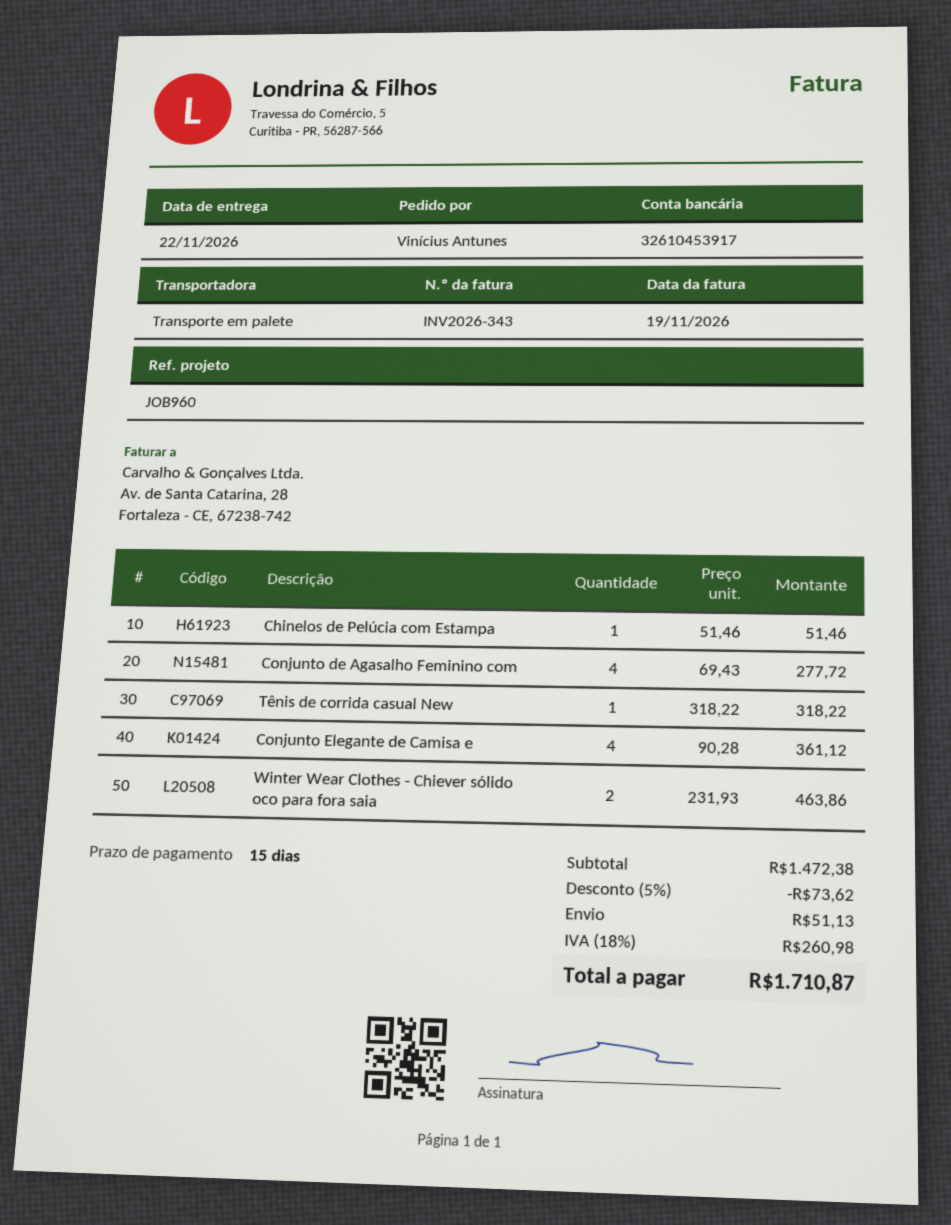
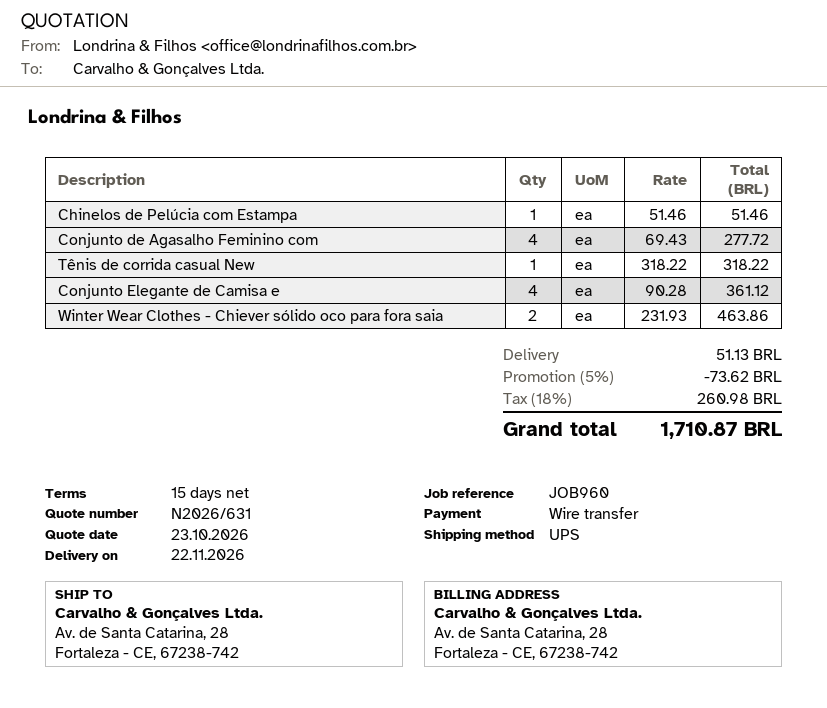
shipping method: pallet freight -> UPS

